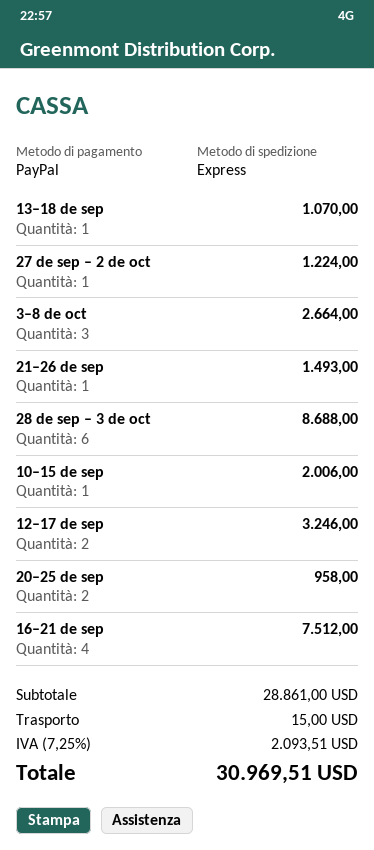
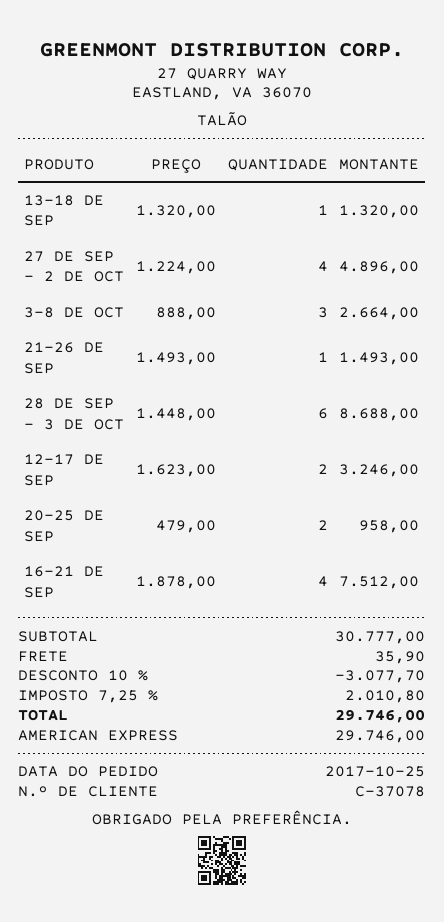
payment method: PayPal -> American Express
13–18 de sep: 1 for 1070.00 -> 1 for 1320.00
27 de sep – 2 de oct: 1 for 1224.00 -> 4 for 4896.00
10–15 de sep: 1 for 2006.00 -> none
subtotal: 28861.00 -> 30777.00
discount: none -> 10% = 3077.70
shipping: 15.00 -> 35.90
tax: 7.25% = 2093.51 -> 7.25% = 2010.80
total: 30969.51 -> 29746.00

